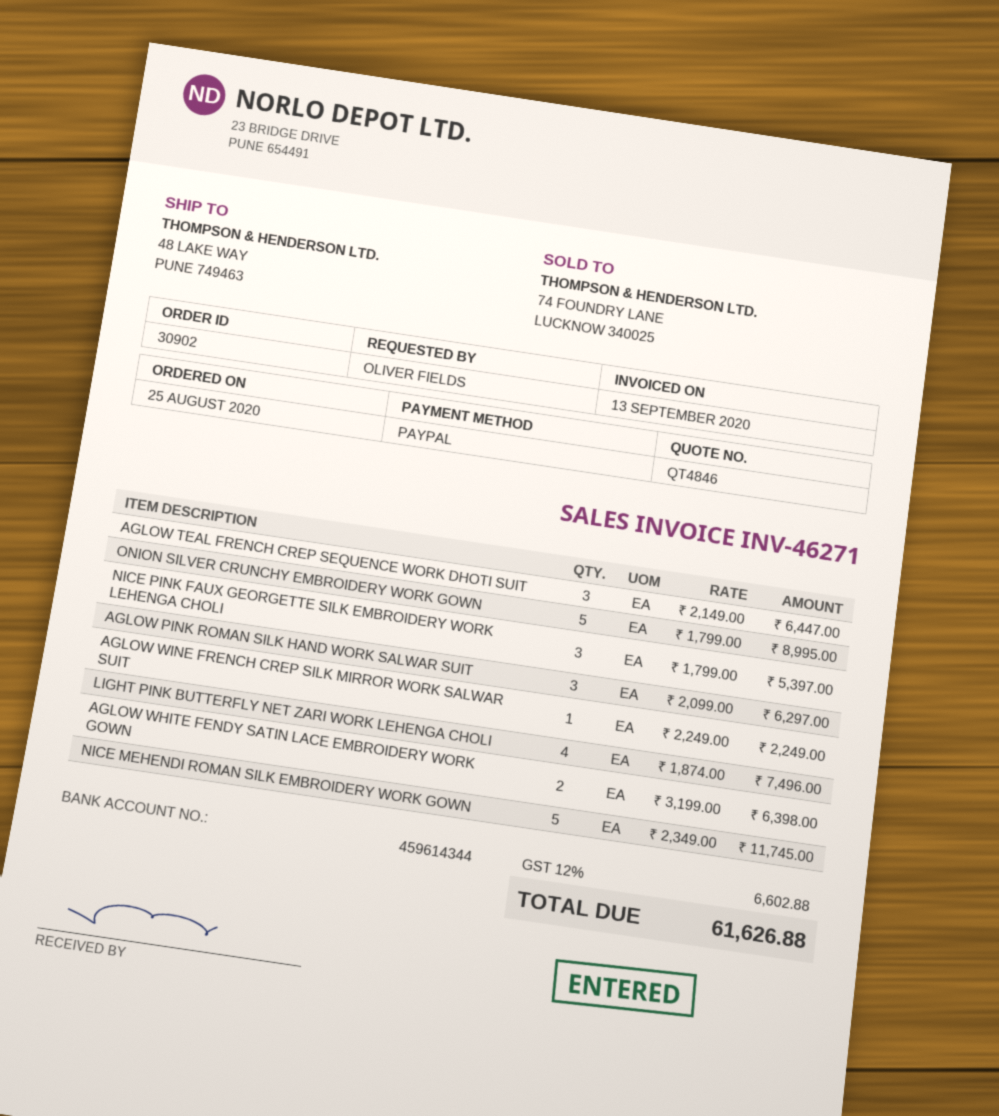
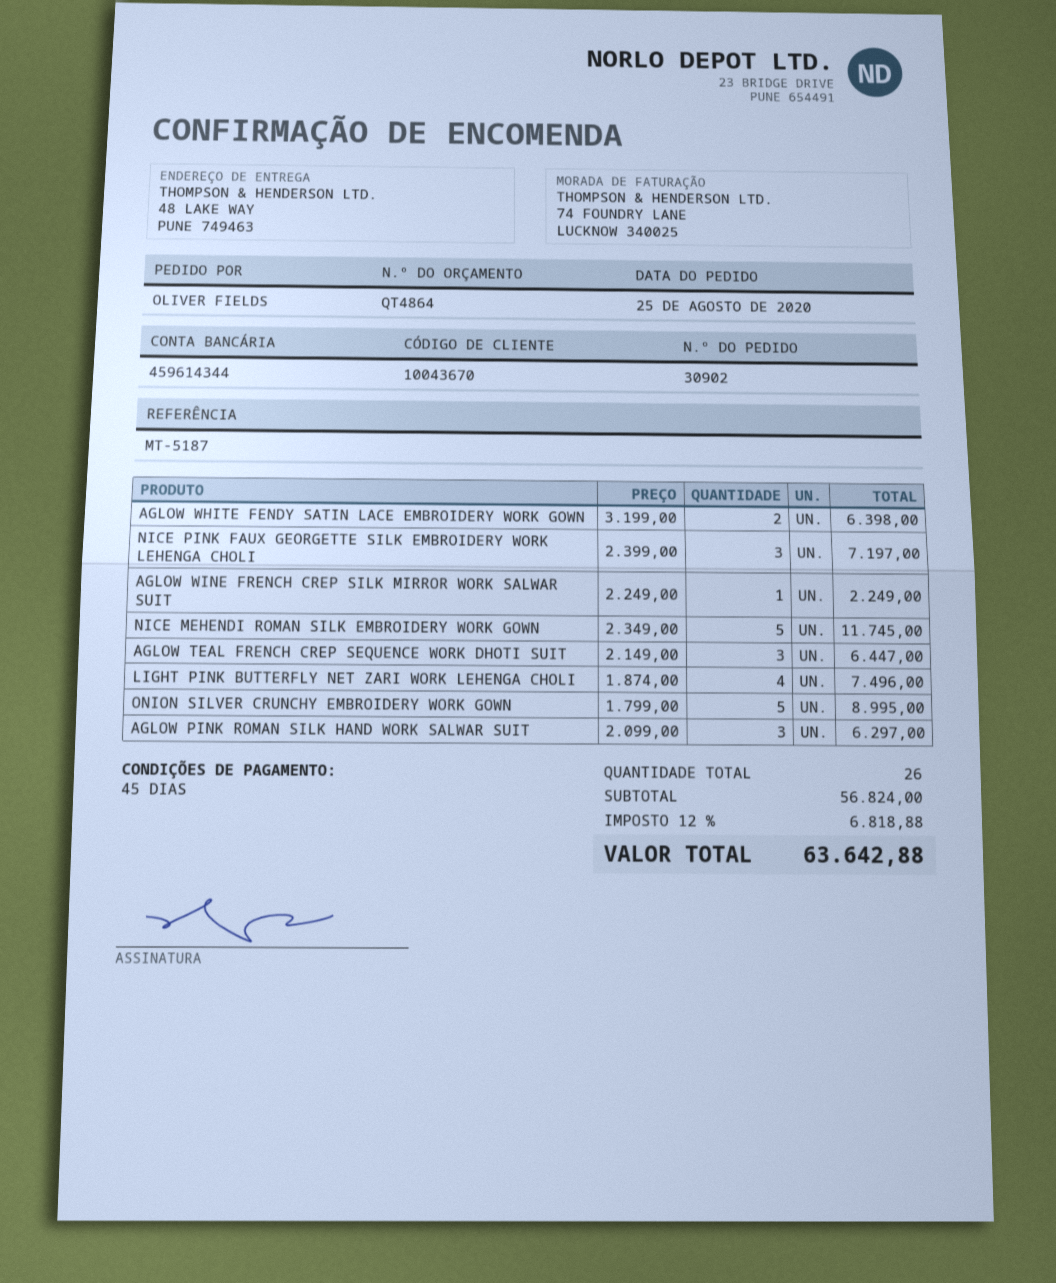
quote number: QT4846 -> QT4864
NICE PINK FAUX GEORGETTE SILK EMBROIDERY WORK LEHENGA CHOLI: 3 x 1799.00 = 5397.00 -> 3 x 2399.00 = 7197.00
tax: 12% = 6602.88 -> 12% = 6818.88
total: 61626.88 -> 63642.88

